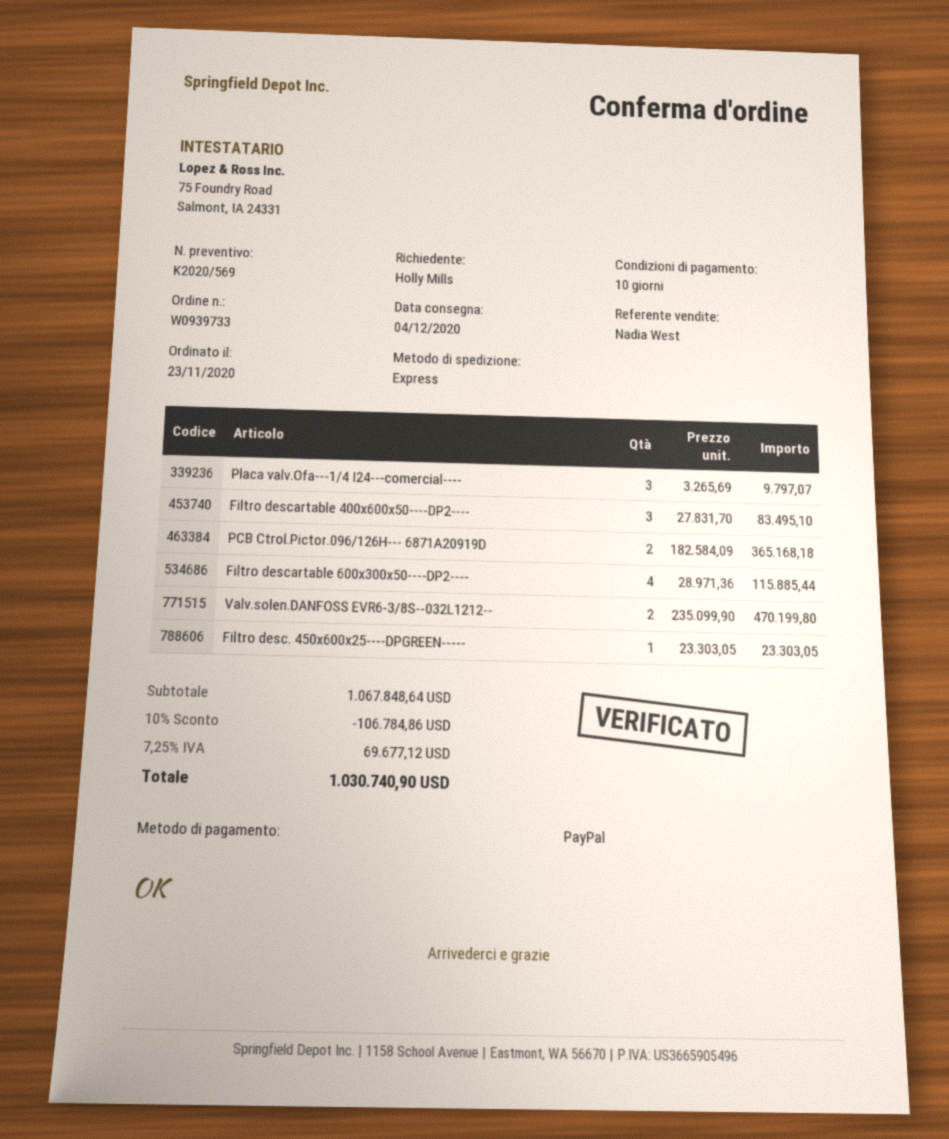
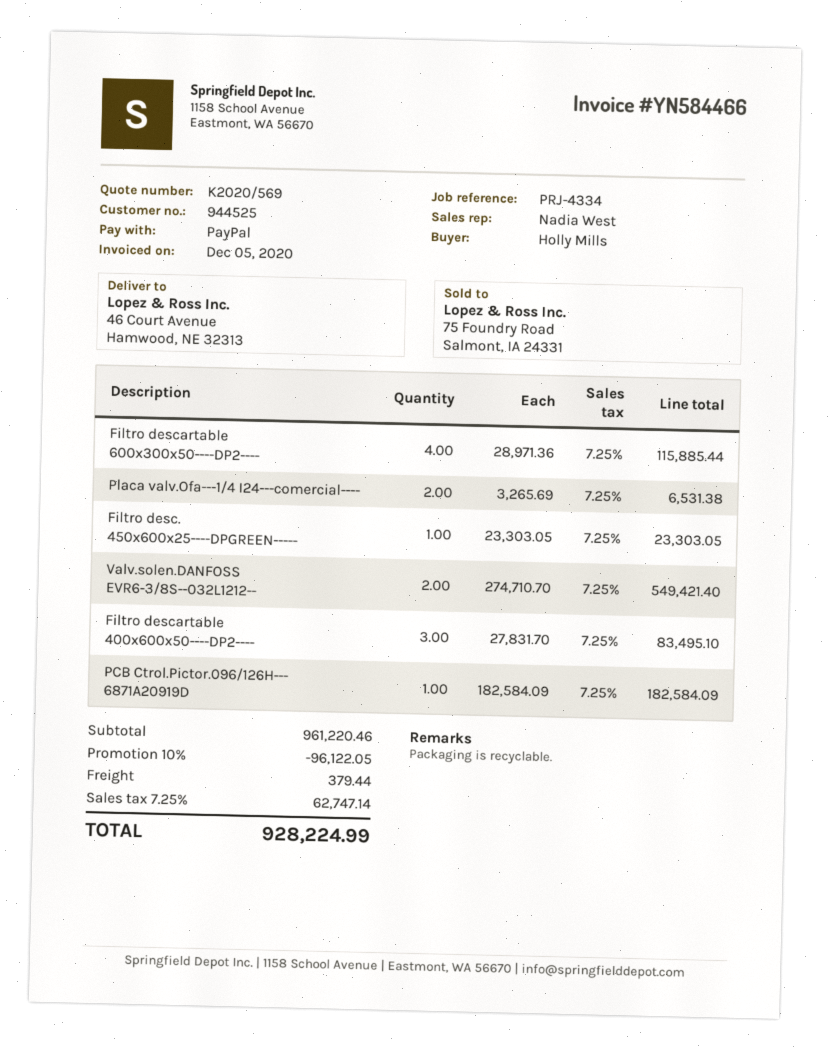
Placa valv.Ofa---1/4 I24---comercial----: 3 x 3265.69 = 9797.07 -> 2 x 3265.69 = 6531.38
PCB Ctrol.Pictor.096/126H--- 6871A20919D: 2 x 182584.09 = 365168.18 -> 1 x 182584.09 = 182584.09
Valv.solen.DANFOSS EVR6-3/8S--032L1212--: 2 x 235099.90 = 470199.80 -> 2 x 274710.70 = 549421.40
subtotal: 1067848.64 -> 961220.46
discount: 10% = 106784.86 -> 10% = 96122.05
shipping: none -> 379.44
tax: 7.25% = 69677.12 -> 7.25% = 62747.14
total: 1030740.90 -> 928224.99

